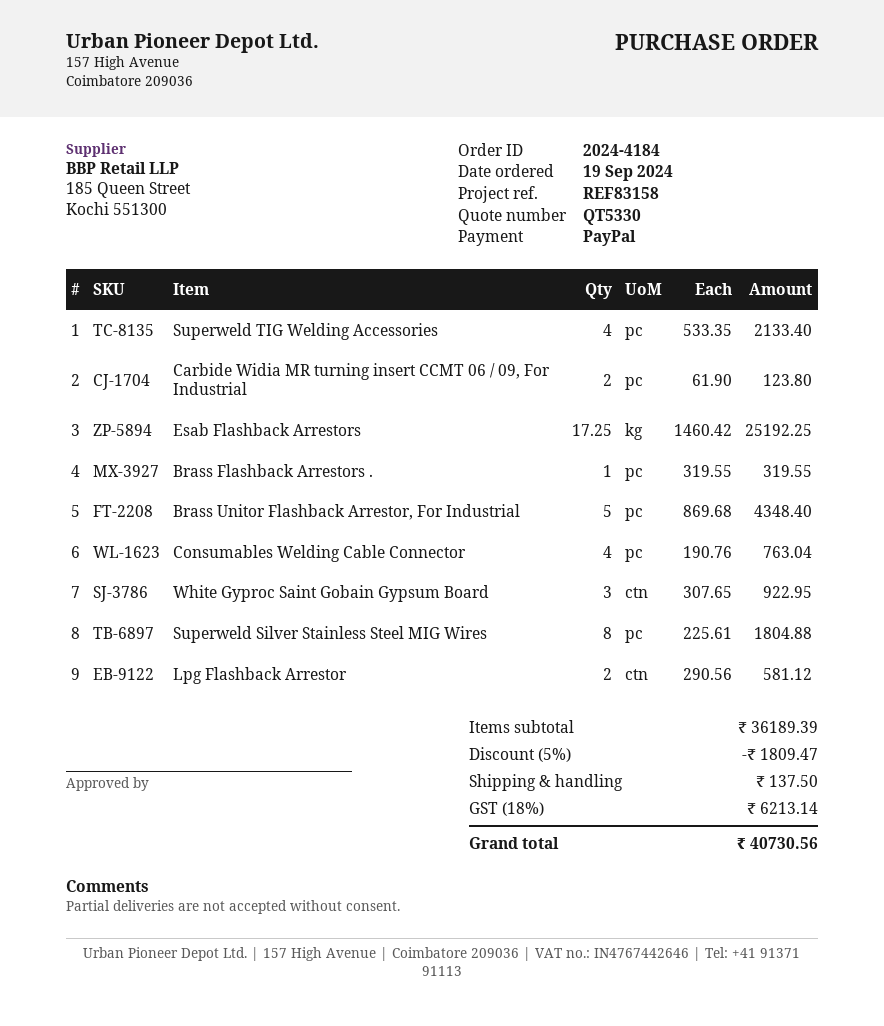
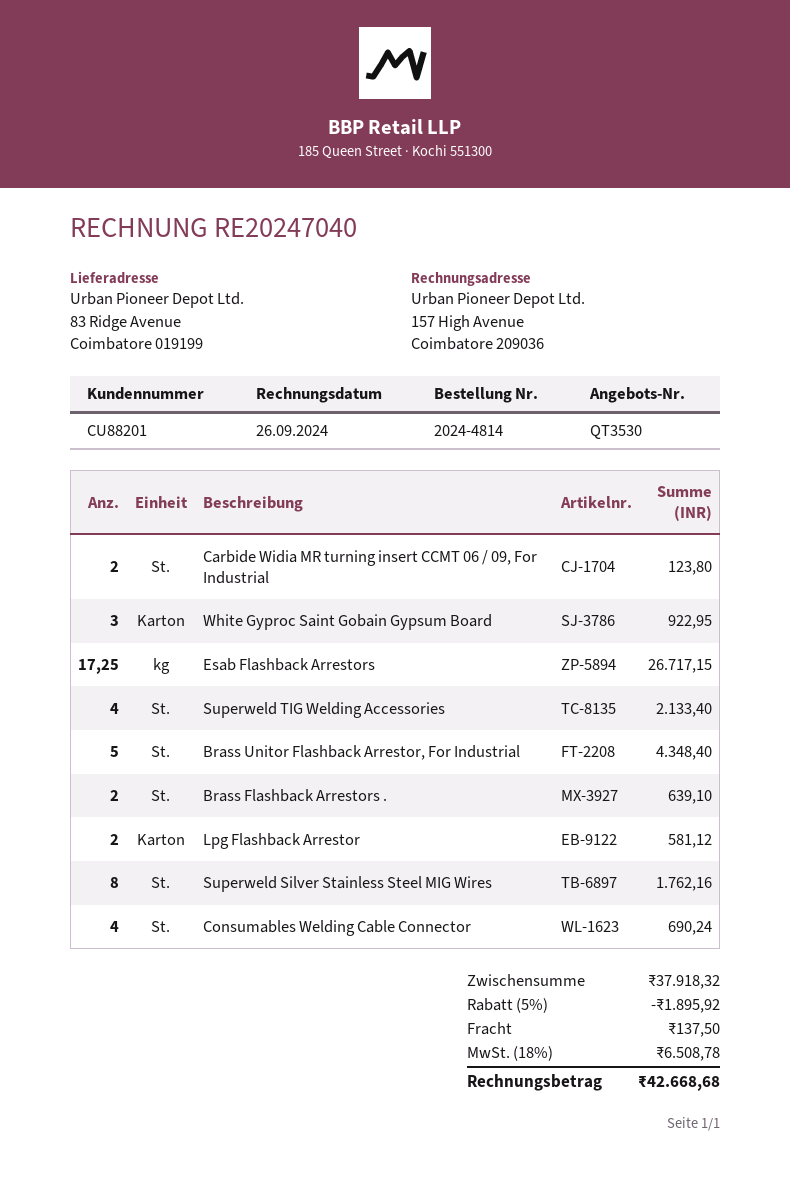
quote number: QT5330 -> QT3530
order number: 2024-4184 -> 2024-4814
Esab Flashback Arrestors: 17.25 for 25192.25 -> 17.25 for 26717.15
Brass Flashback Arrestors .: 1 for 319.55 -> 2 for 639.10
Consumables Welding Cable Connector: 4 for 763.04 -> 4 for 690.24
Superweld Silver Stainless Steel MIG Wires: 8 for 1804.88 -> 8 for 1762.16
subtotal: 36189.39 -> 37918.32
discount: 5% = 1809.47 -> 5% = 1895.92
tax: 18% = 6213.14 -> 18% = 6508.78
total: 40730.56 -> 42668.68

